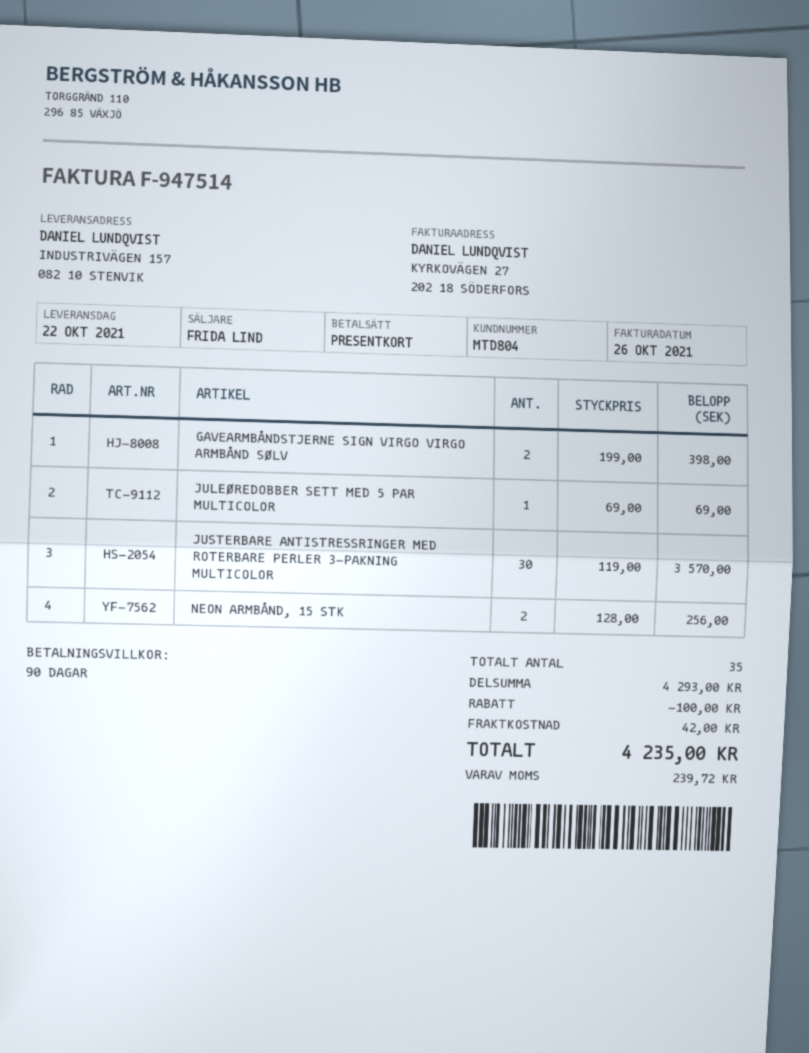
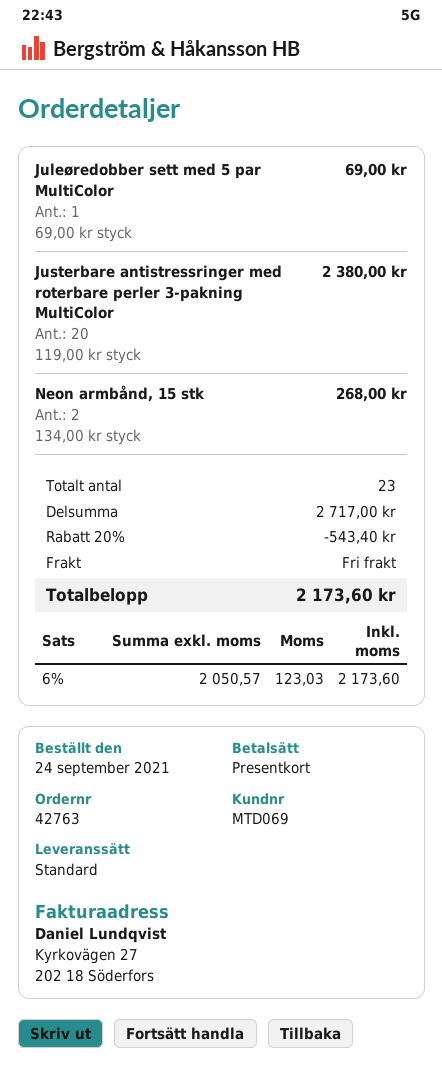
customer number: MTD804 -> MTD069
GAVEARMBÅNDSTJERNE SIGN VIRGO VIRGO ARMBÅND SØLV: 2 x 199.00 = 398.00 -> none
JUSTERBARE ANTISTRESSRINGER MED ROTERBARE PERLER 3-PAKNING MULTICOLOR: 30 x 119.00 = 3570.00 -> 20 x 119.00 = 2380.00
NEON ARMBÅND, 15 STK: 2 x 128.00 = 256.00 -> 2 x 134.00 = 268.00
total quantity: 35 -> 23
subtotal: 4293.00 -> 2717.00
discount: 100.00 -> 543.40
shipping: 42.00 -> 0.00
tax: 239.72 -> 123.03
total: 4235.00 -> 2173.60

